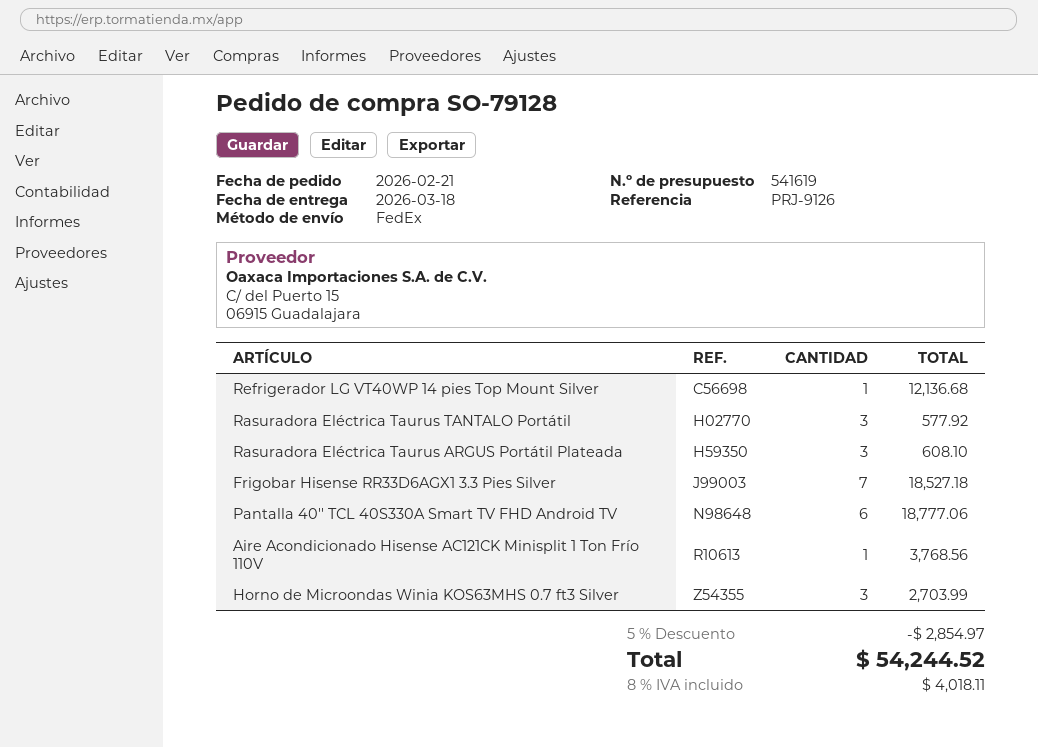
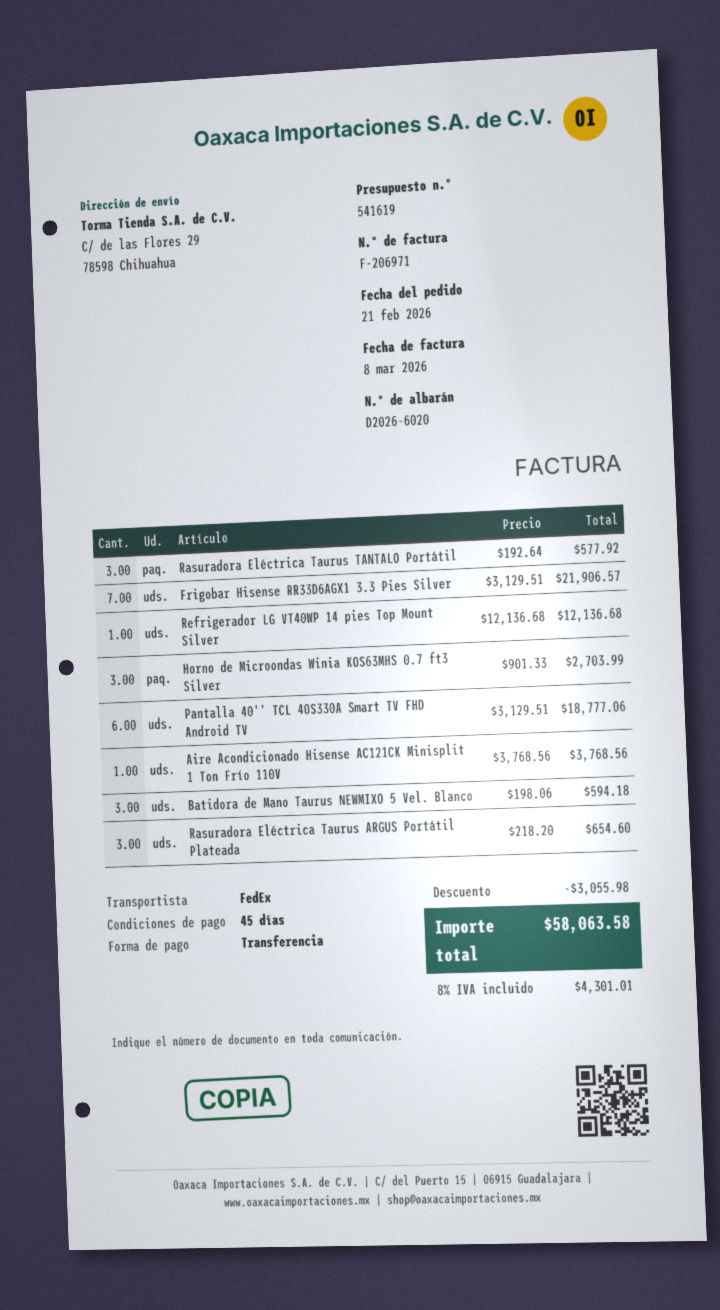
Rasuradora Eléctrica Taurus ARGUS Portátil Plateada: 3 for 608.10 -> 3 for 654.60
Frigobar Hisense RR33D6AGX1 3.3 Pies Silver: 7 for 18527.18 -> 7 for 21906.57
Batidora de Mano Taurus NEWMIXO 5 Vel. Blanco: none -> 3 for 594.18
discount: 2854.97 -> 3055.98
tax: 8% = 4018.11 -> 8% = 4301.01
total: 54244.52 -> 58063.58

